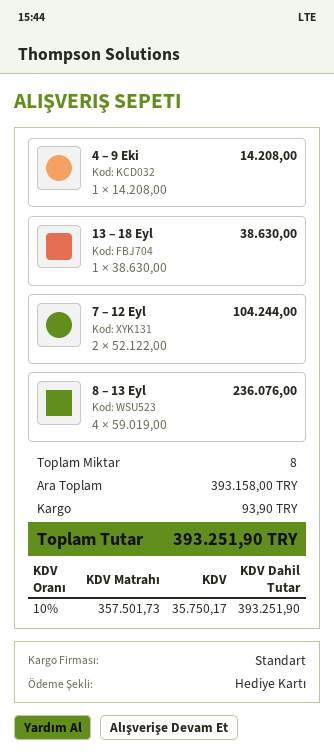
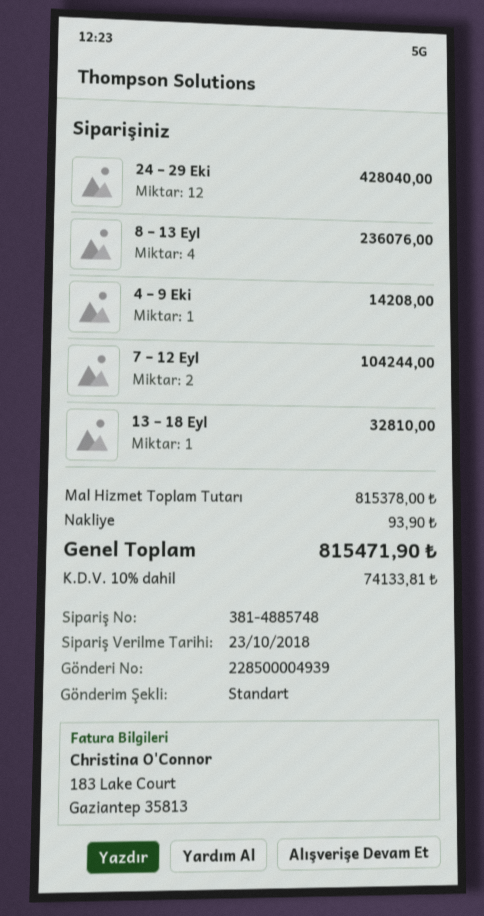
13 – 18 Eyl: 1 for 38630.00 -> 1 for 32810.00
24 – 29 Eki: none -> 12 for 428040.00
subtotal: 393158.00 -> 815378.00
tax: 10% = 35750.17 -> 10% = 74133.81
total: 393251.90 -> 815471.90

